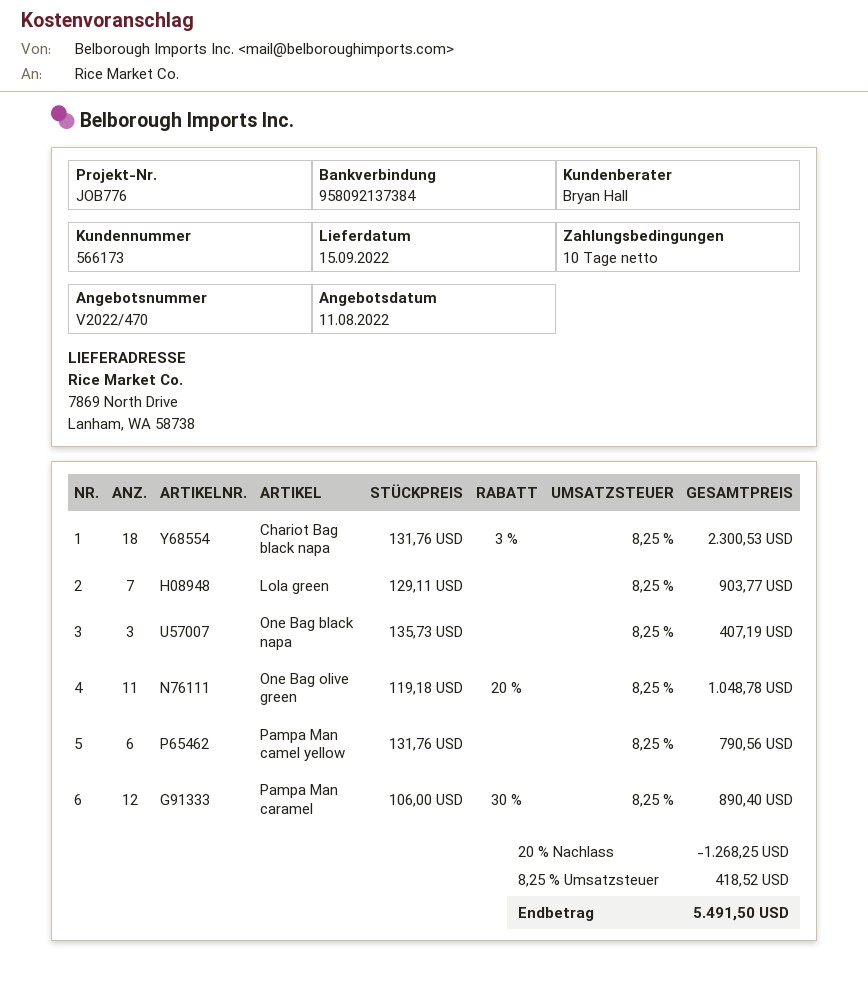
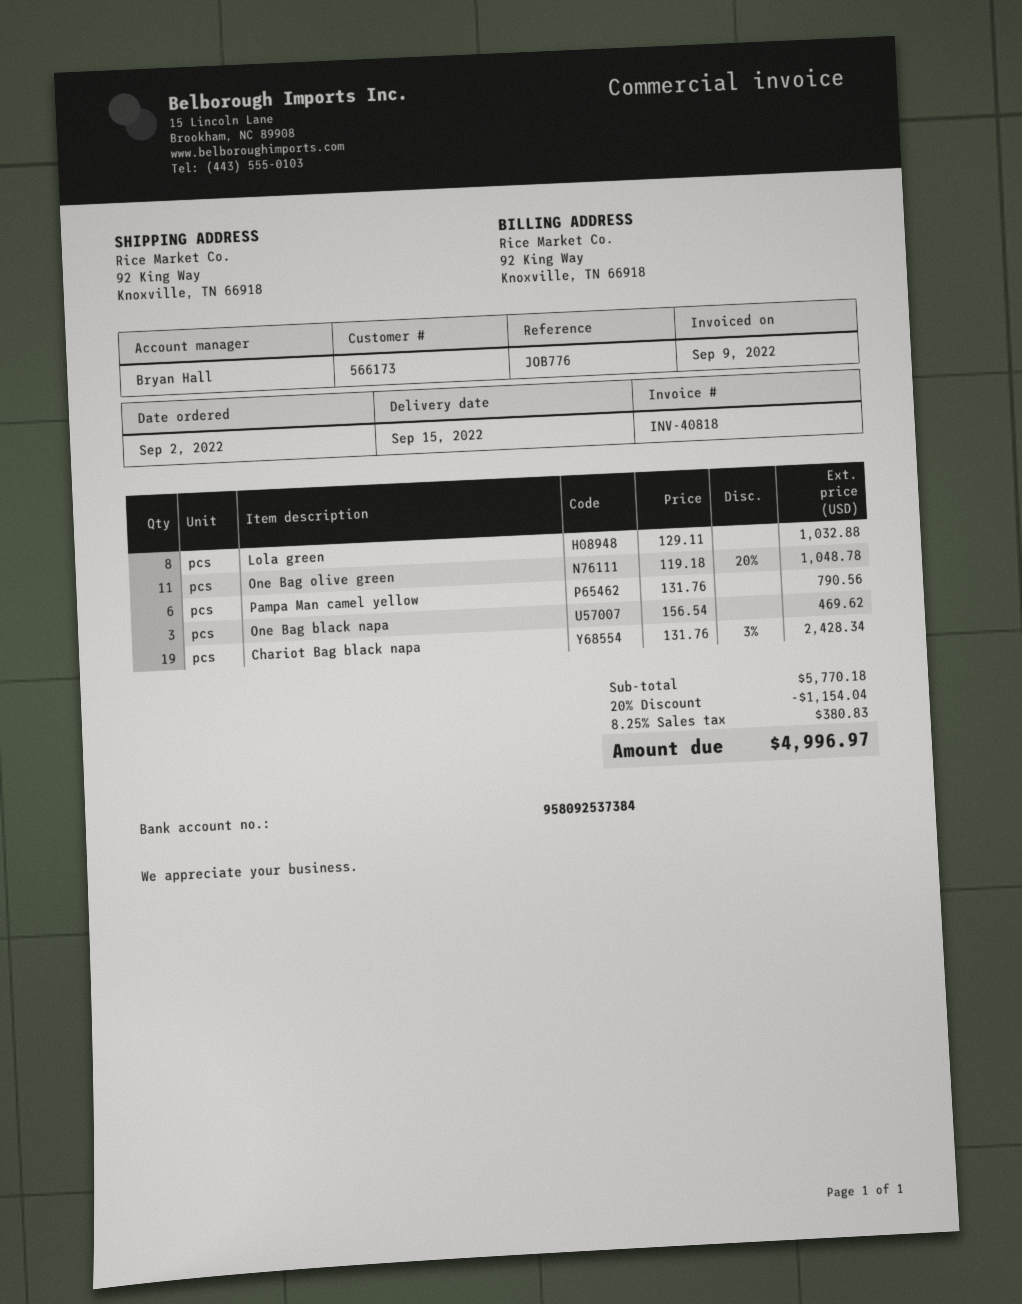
bank account: 958092137384 -> 958092537384
ship to: 7869 North Drive, Lanham, WA 58738 -> 92 King Way, Knoxville, TN 66918
Chariot Bag black napa: 18 x 131.76 - 3% = 2300.53 -> 19 x 131.76 - 3% = 2428.34
Lola green: 7 x 129.11 = 903.77 -> 8 x 129.11 = 1032.88
One Bag black napa: 3 x 135.73 = 407.19 -> 3 x 156.54 = 469.62
Pampa Man caramel: 12 x 106.00 - 30% = 890.40 -> none
discount: 20% = 1268.25 -> 20% = 1154.04
tax: 8.25% = 418.52 -> 8.25% = 380.83
total: 5491.50 -> 4996.97

